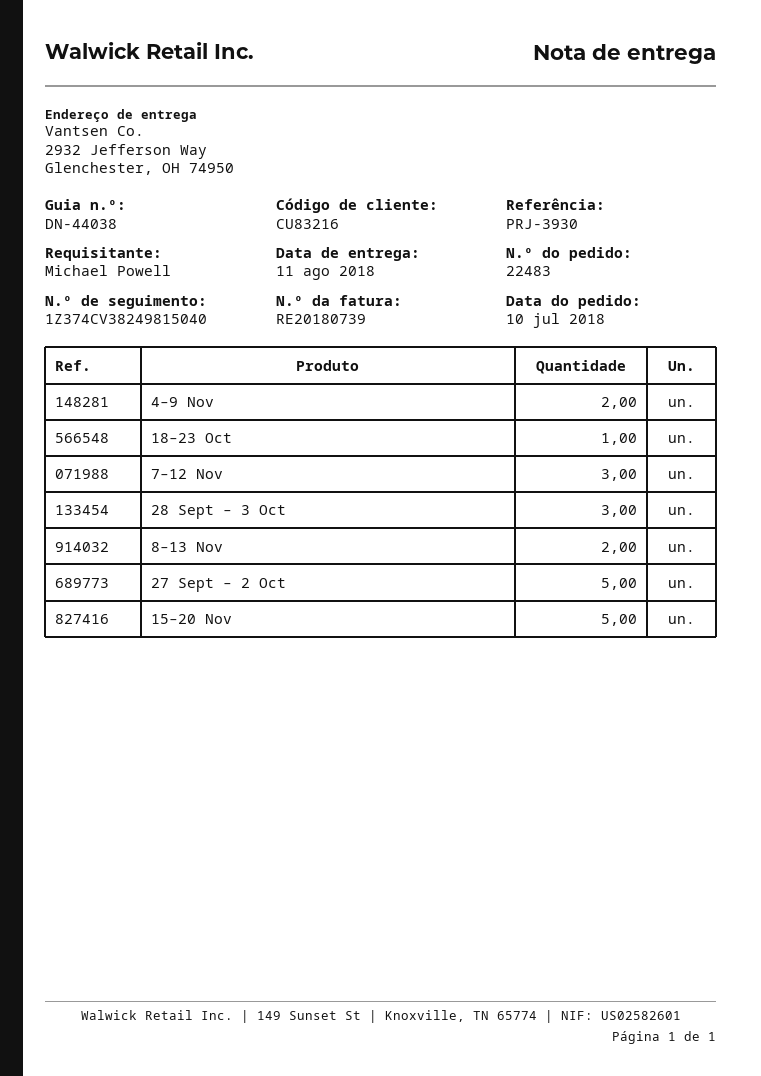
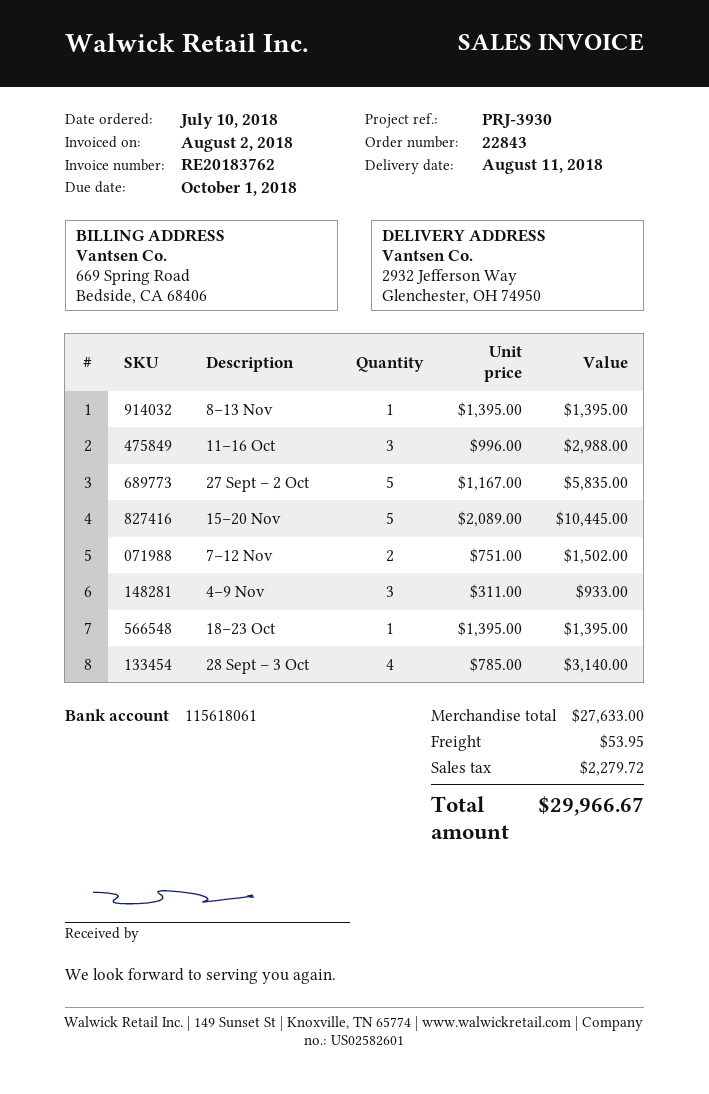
order number: 22483 -> 22843
invoice number: RE20180739 -> RE20183762
4–9 Nov: 2 -> 3
7–12 Nov: 3 -> 2
28 Sept – 3 Oct: 3 -> 4
8–13 Nov: 2 -> 1
11–16 Oct: none -> 3

